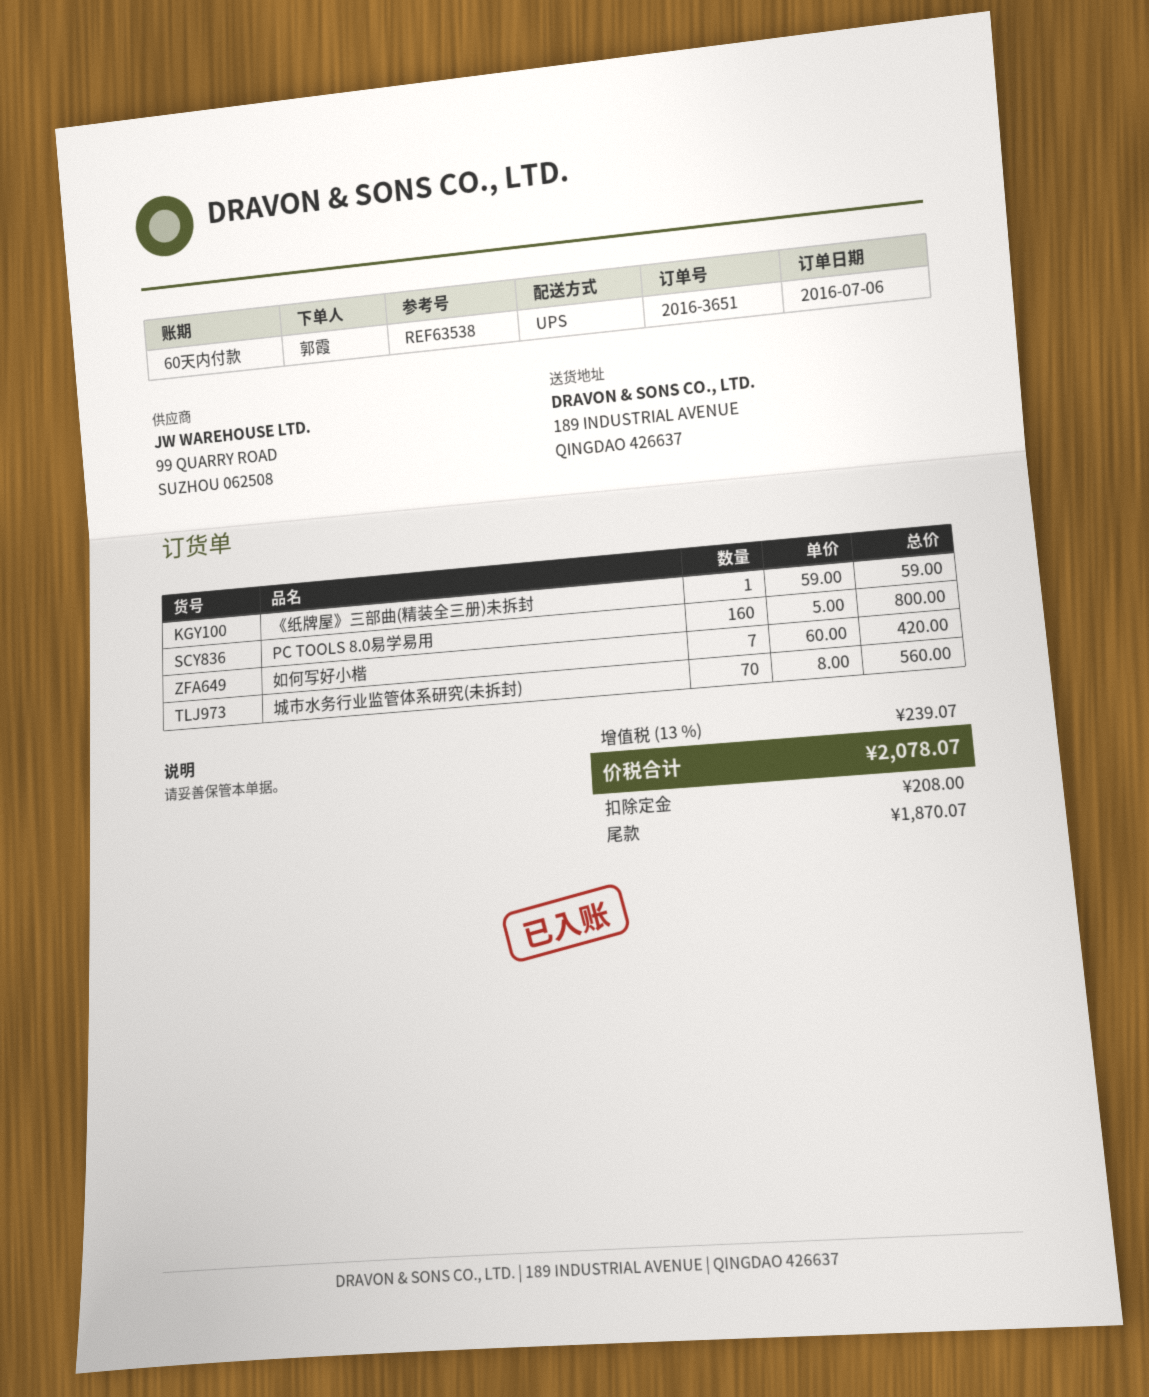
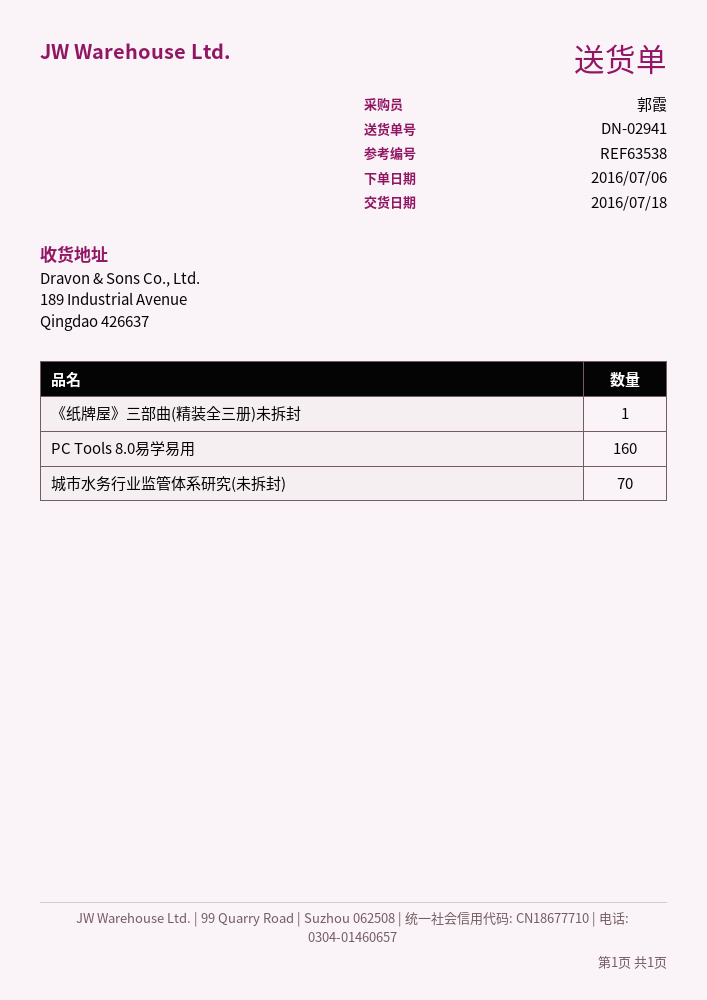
如何写好小楷: 7 -> none

